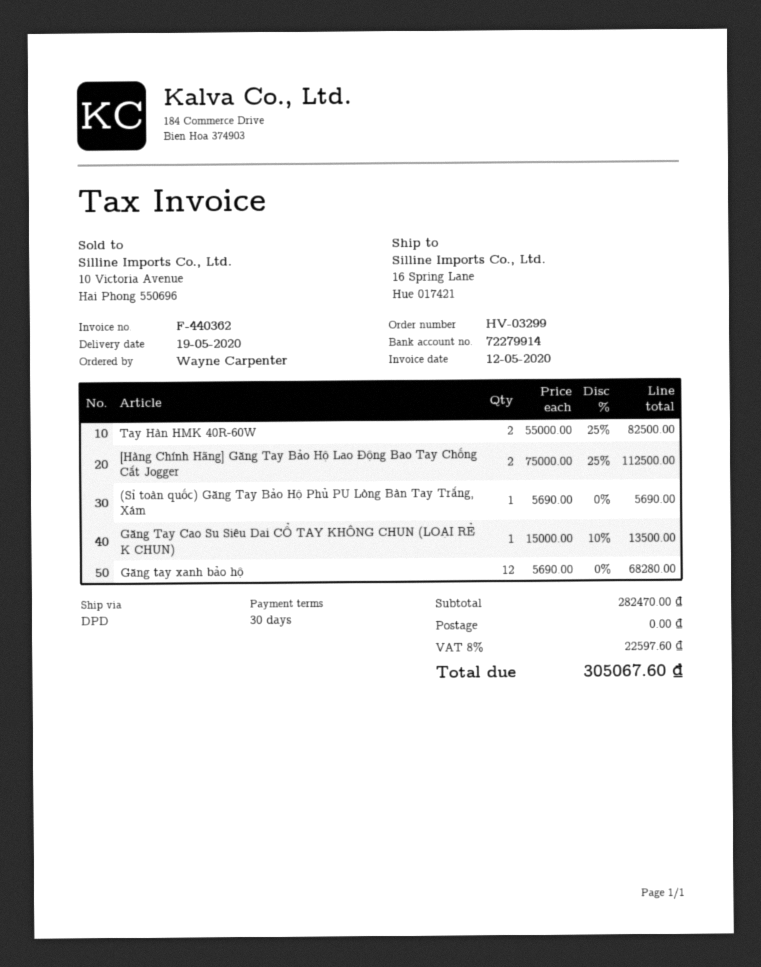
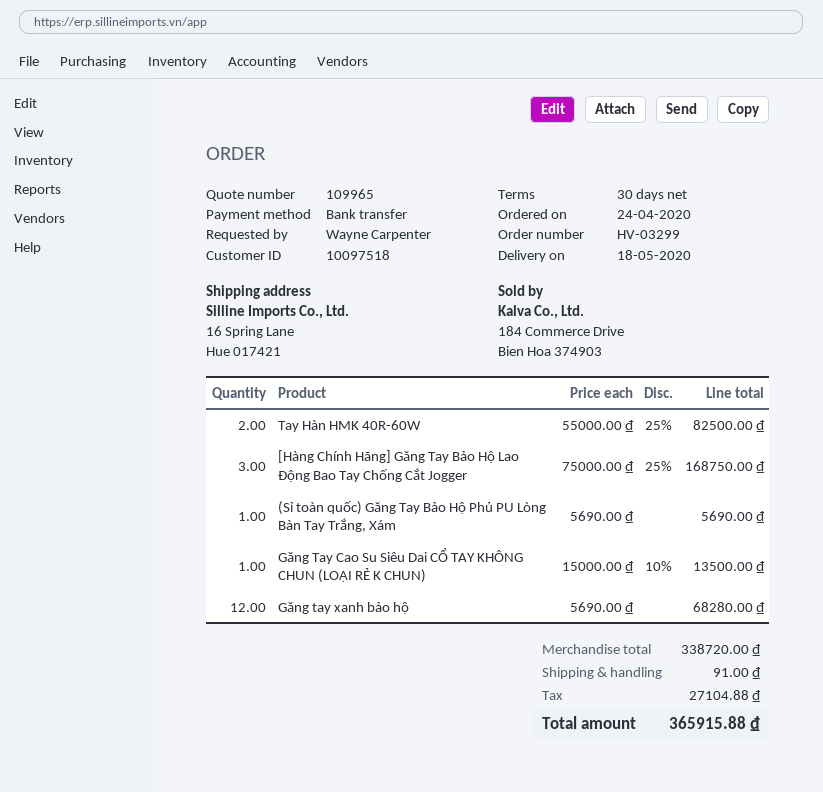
delivery date: 2020-05-19 -> 2020-05-18
[Hàng Chính Hãng] Găng Tay Bảo Hộ Lao Động Bao Tay Chống Cắt Jogger: 2 x 75000.00 - 25% = 112500.00 -> 3 x 75000.00 - 25% = 168750.00
subtotal: 282470.00 -> 338720.00
shipping: 0.00 -> 91.00
tax: 22597.60 -> 27104.88
total: 305067.60 -> 365915.88

